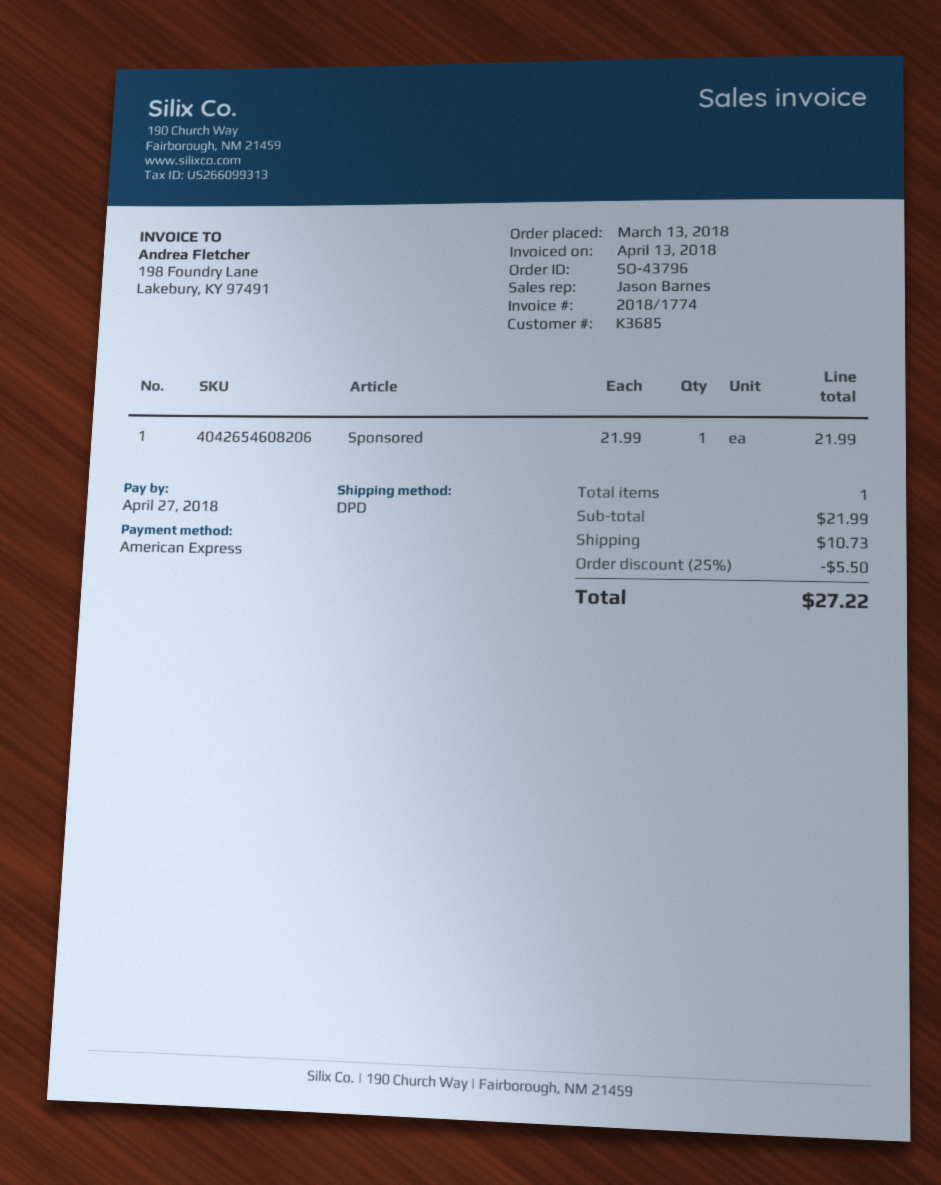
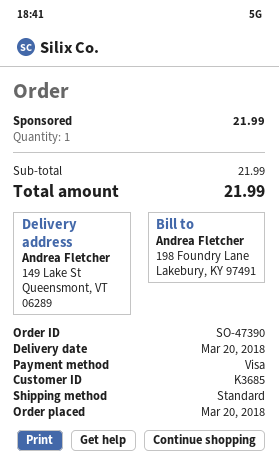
order number: SO-43796 -> SO-47390
order date: 2018-03-13 -> 2018-03-20
payment method: American Express -> Visa
shipping method: DPD -> standard
discount: 25% = 5.50 -> none
shipping: 10.73 -> none
total: 27.22 -> 21.99

